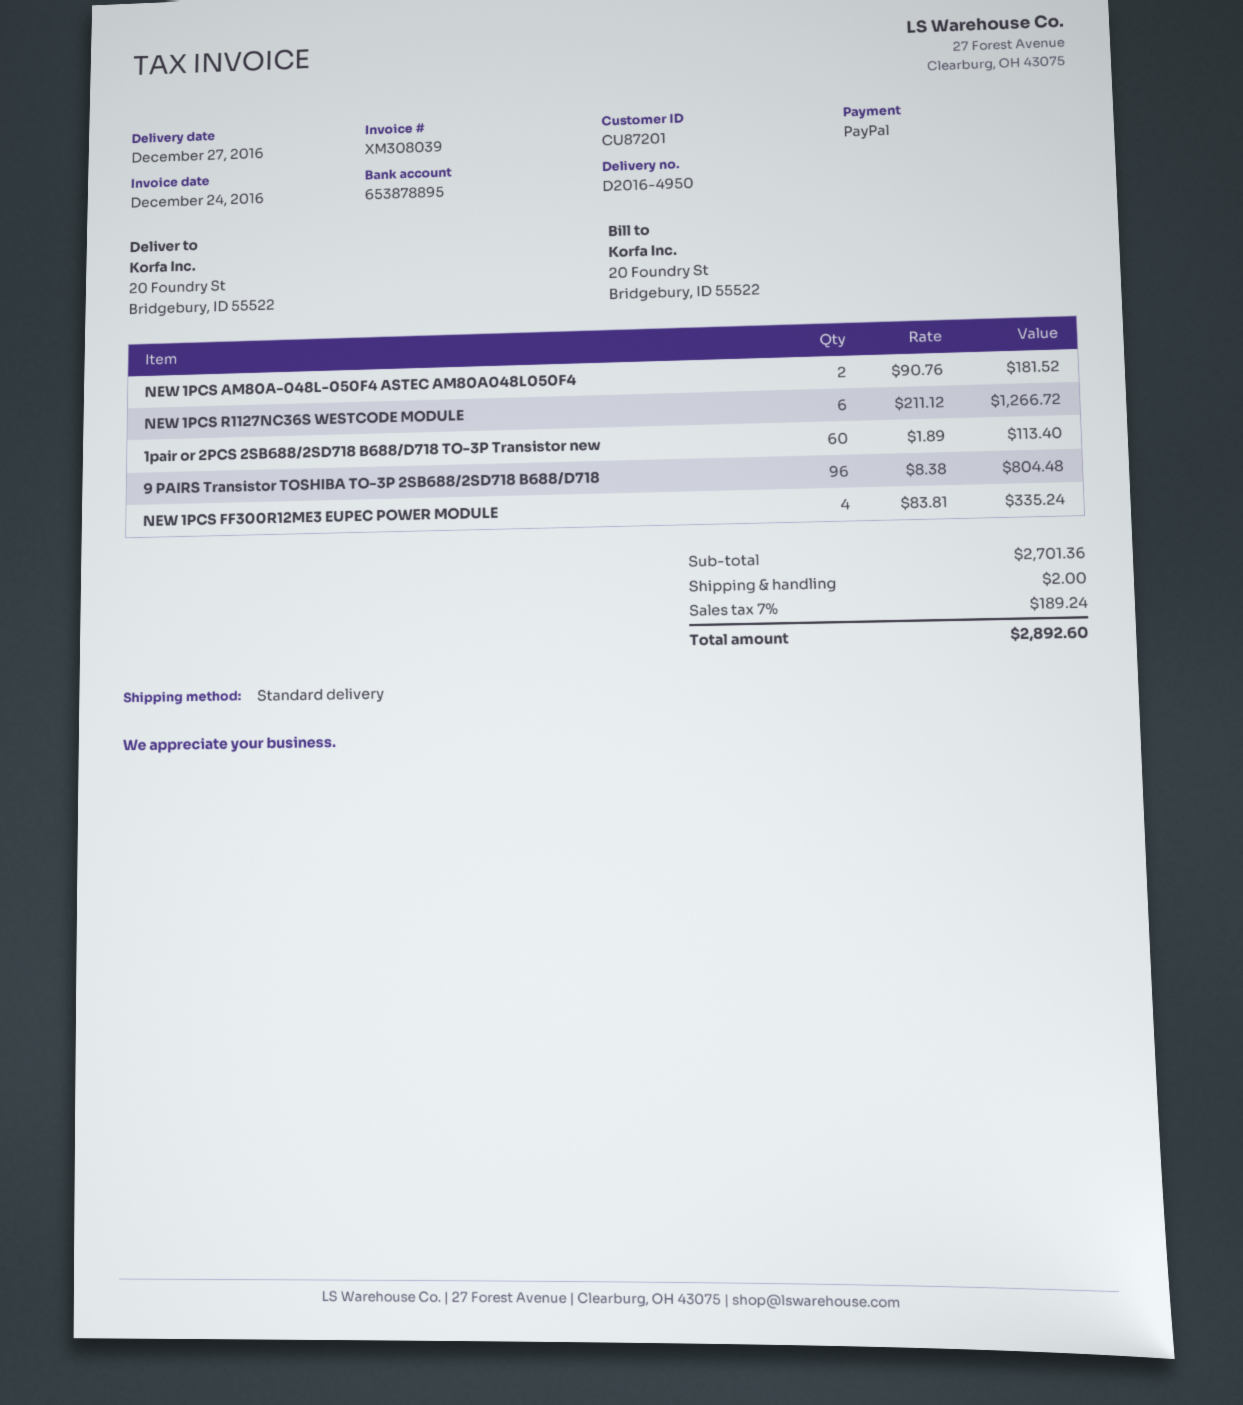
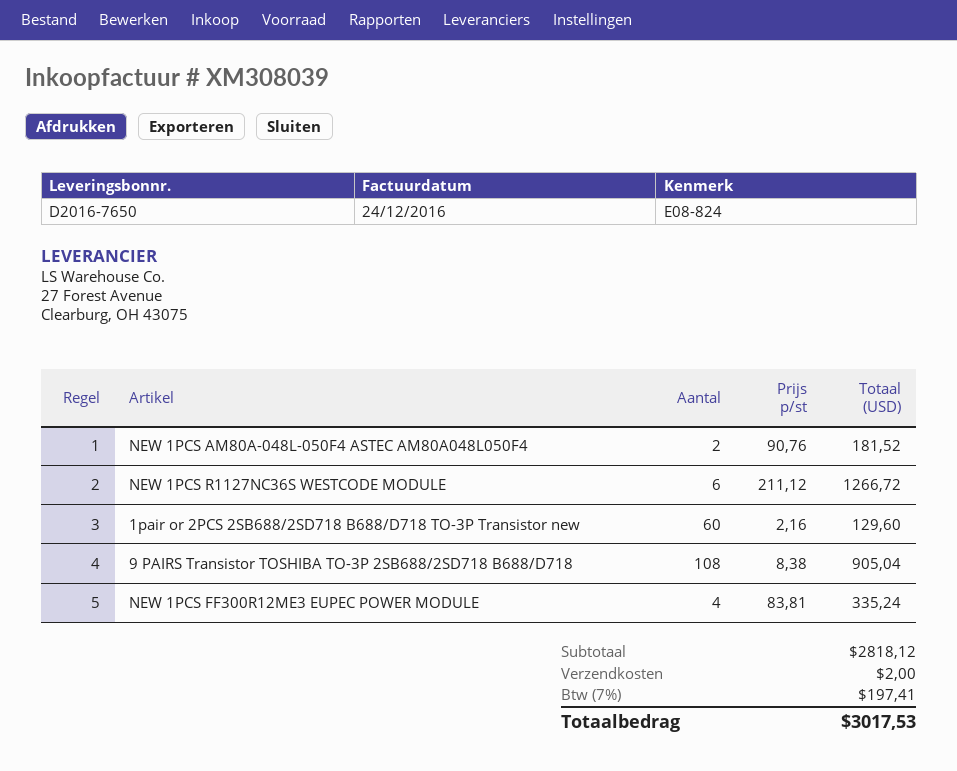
delivery note number: D2016-4950 -> D2016-7650
1pair or 2PCS 2SB688/2SD718 B688/D718 TO-3P Transistor new: 60 x 1.89 = 113.40 -> 60 x 2.16 = 129.60
9 PAIRS Transistor TOSHIBA TO-3P 2SB688/2SD718 B688/D718: 96 x 8.38 = 804.48 -> 108 x 8.38 = 905.04
subtotal: 2701.36 -> 2818.12
tax: 7% = 189.24 -> 7% = 197.41
total: 2892.60 -> 3017.53

